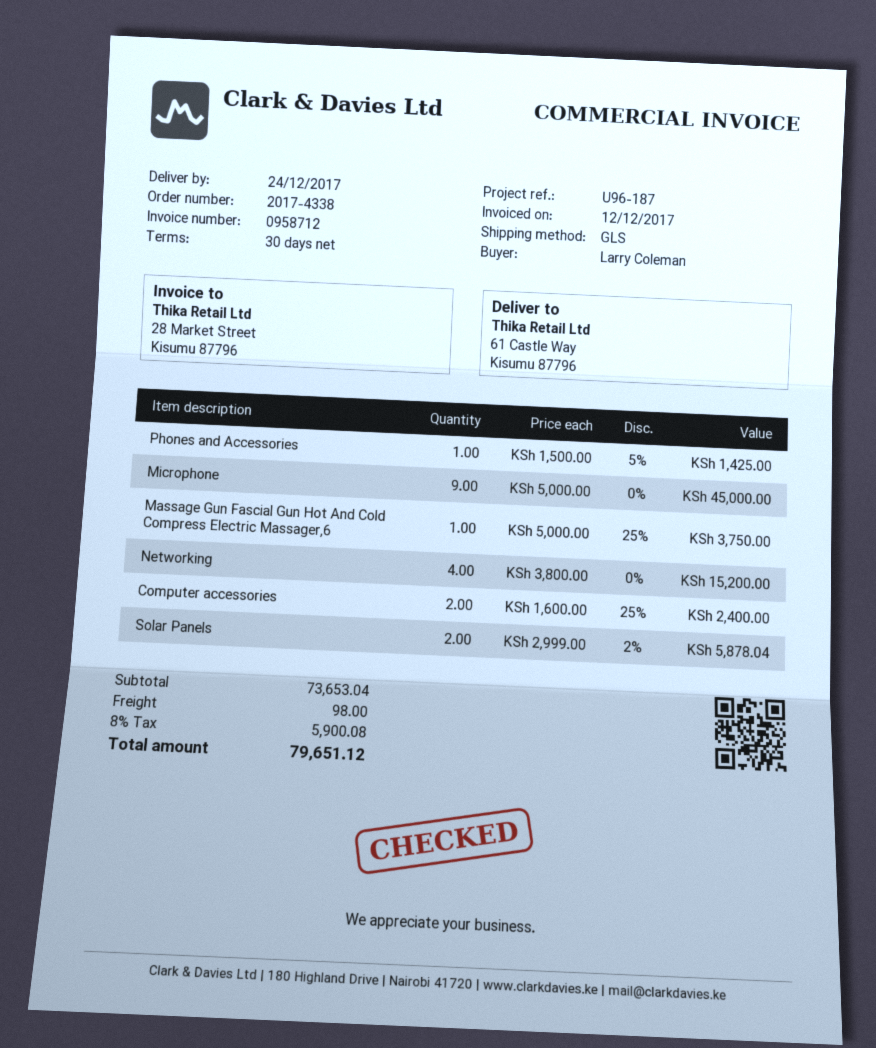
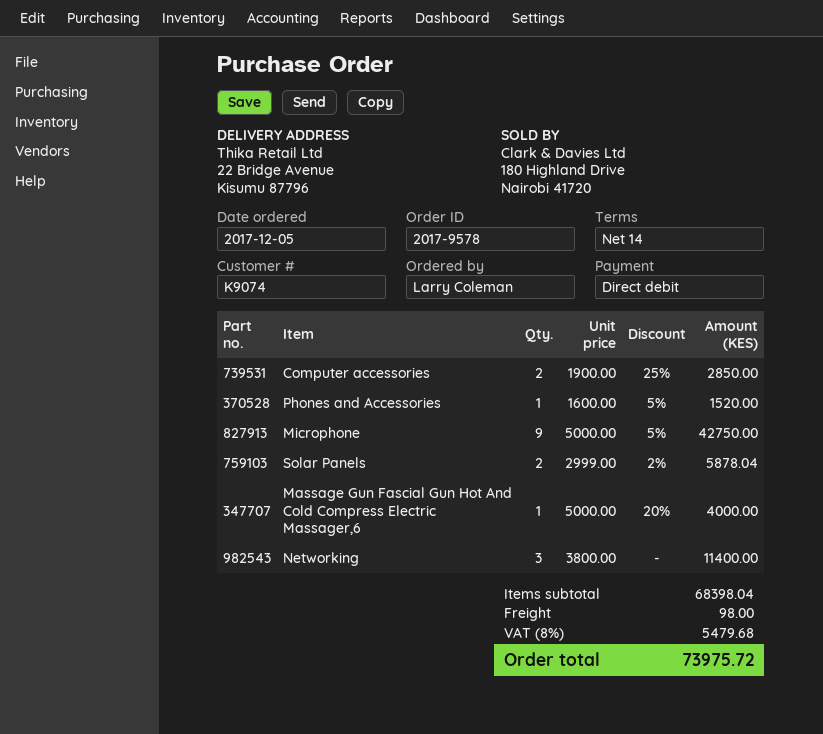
order number: 2017-4338 -> 2017-9578
payment terms: 30 days -> 14 days
ship to: 61 Castle Way, Kisumu 87796 -> 22 Bridge Avenue, Kisumu 87796
Phones and Accessories: 1 x 1500.00 - 5% = 1425.00 -> 1 x 1600.00 - 5% = 1520.00
Microphone: 9 x 5000.00 = 45000.00 -> 9 x 5000.00 - 5% = 42750.00
Massage Gun Fascial Gun Hot And Cold Compress Electric Massager,6: 1 x 5000.00 - 25% = 3750.00 -> 1 x 5000.00 - 20% = 4000.00
Networking: 4 x 3800.00 = 15200.00 -> 3 x 3800.00 = 11400.00
Computer accessories: 2 x 1600.00 - 25% = 2400.00 -> 2 x 1900.00 - 25% = 2850.00
subtotal: 73653.04 -> 68398.04
tax: 8% = 5900.08 -> 8% = 5479.68
total: 79651.12 -> 73975.72

